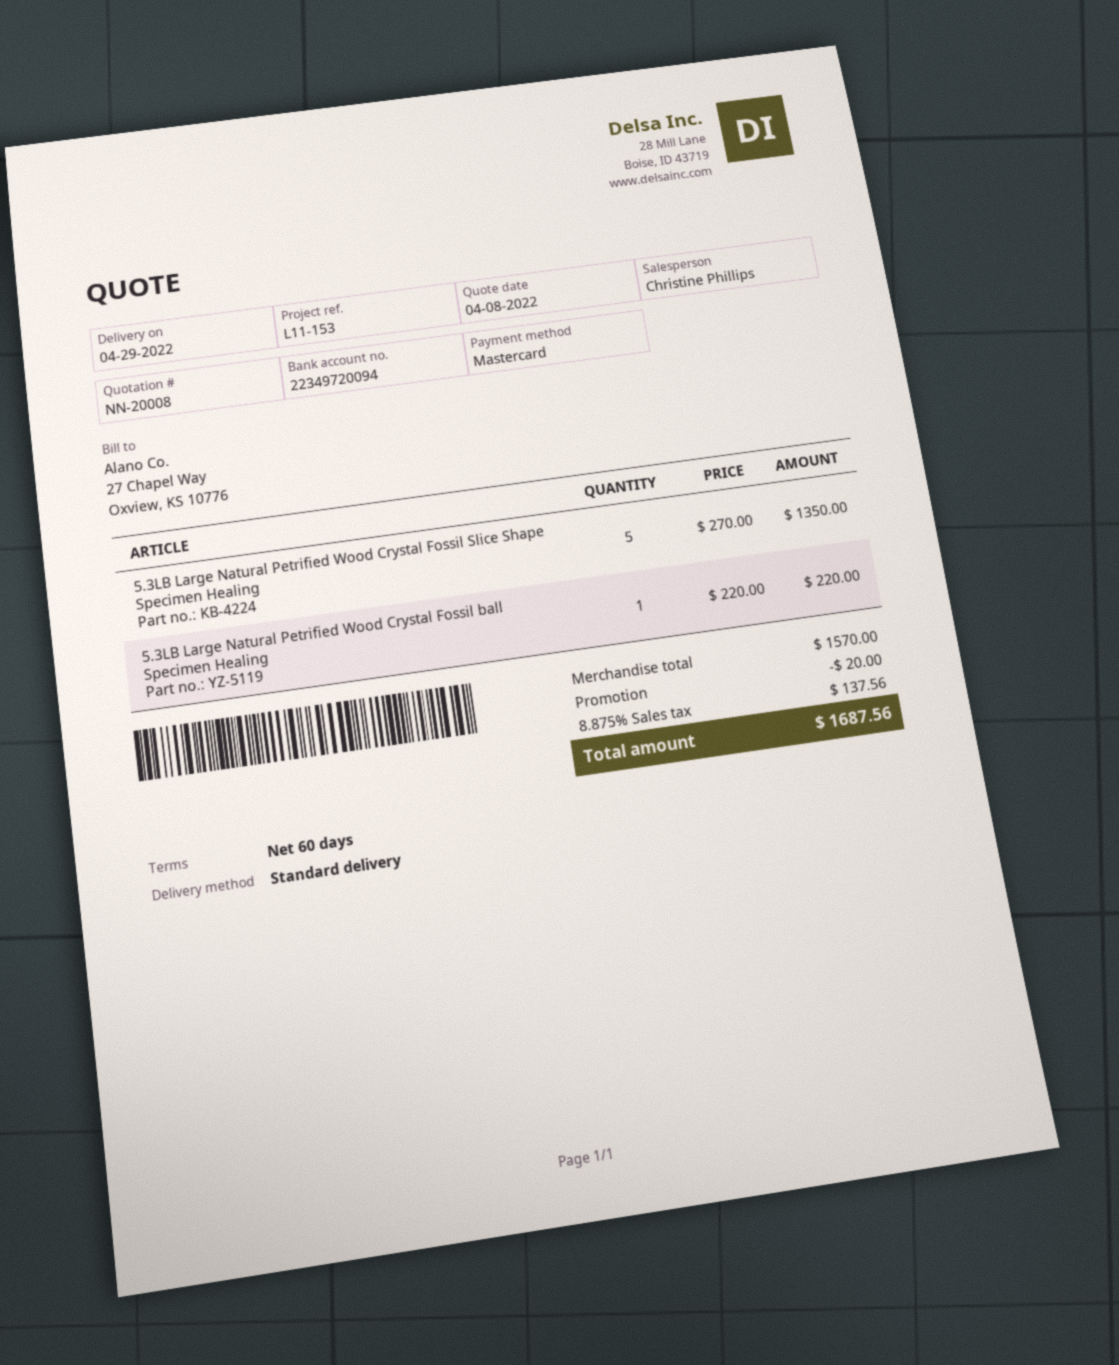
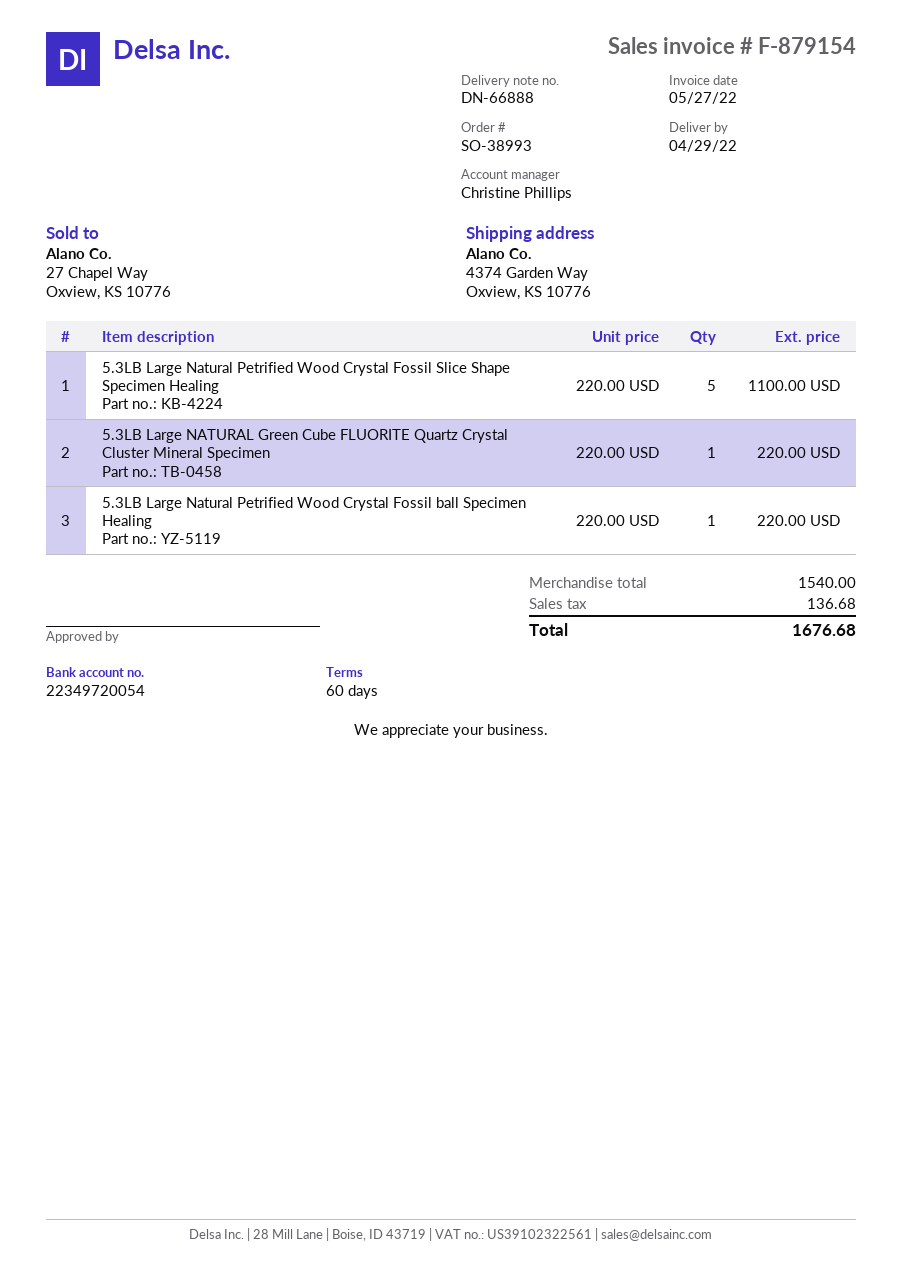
bank account: 22349720094 -> 22349720054
5.3LB Large Natural Petrified Wood Crystal Fossil Slice Shape Specimen Healing: 5 x 270.00 = 1350.00 -> 5 x 220.00 = 1100.00
5.3LB Large NATURAL Green Cube FLUORITE Quartz Crystal Cluster Mineral Specimen: none -> 1 x 220.00 = 220.00
subtotal: 1570.00 -> 1540.00
discount: 20.00 -> none
tax: 137.56 -> 136.68
total: 1687.56 -> 1676.68

